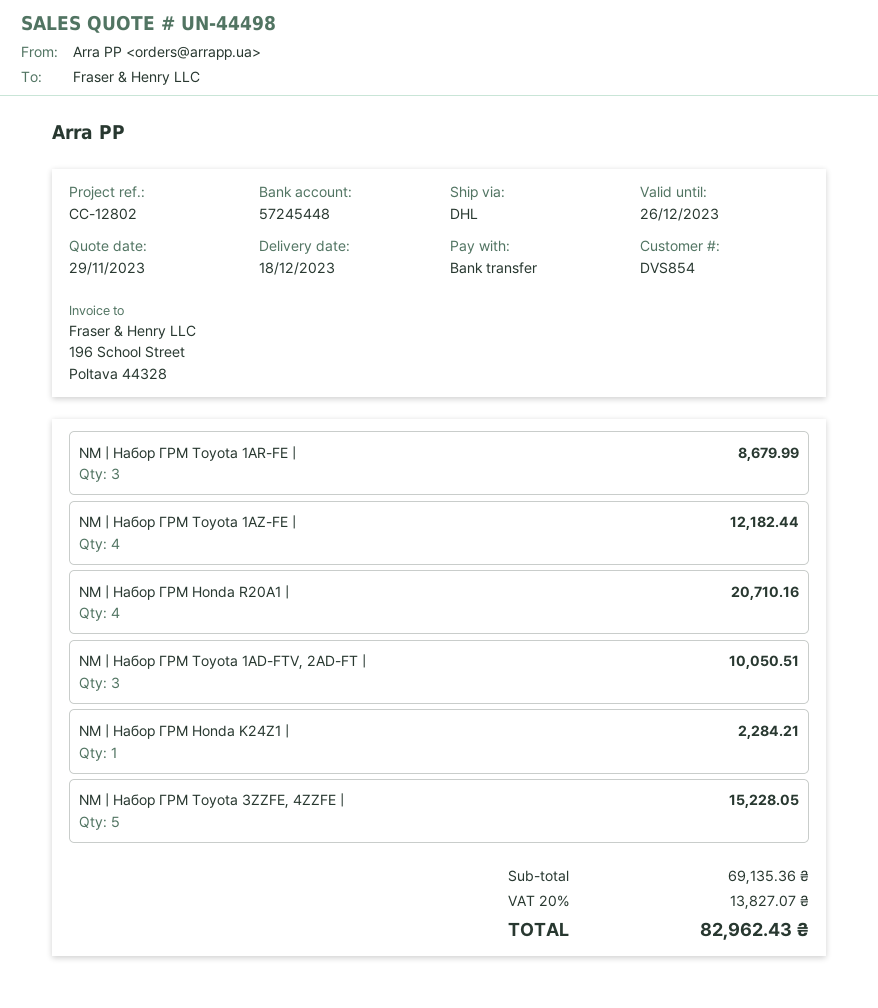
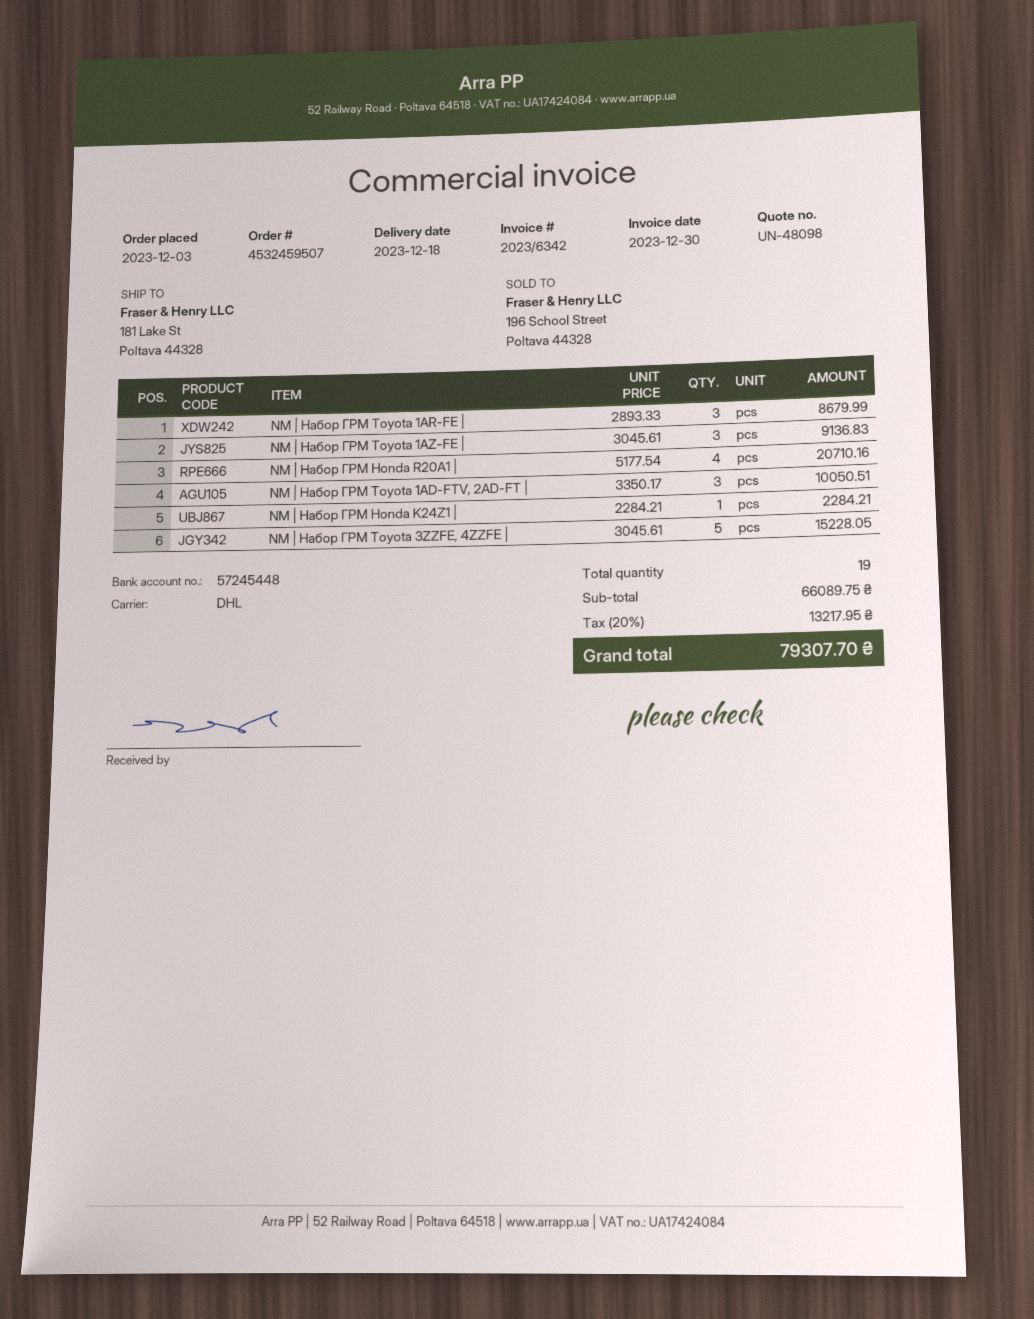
quote number: UN-44498 -> UN-48098
NM | Набор ГРМ Toyota 1AZ-FE |: 4 for 12182.44 -> 3 for 9136.83
subtotal: 69135.36 -> 66089.75
tax: 20% = 13827.07 -> 20% = 13217.95
total: 82962.43 -> 79307.70

